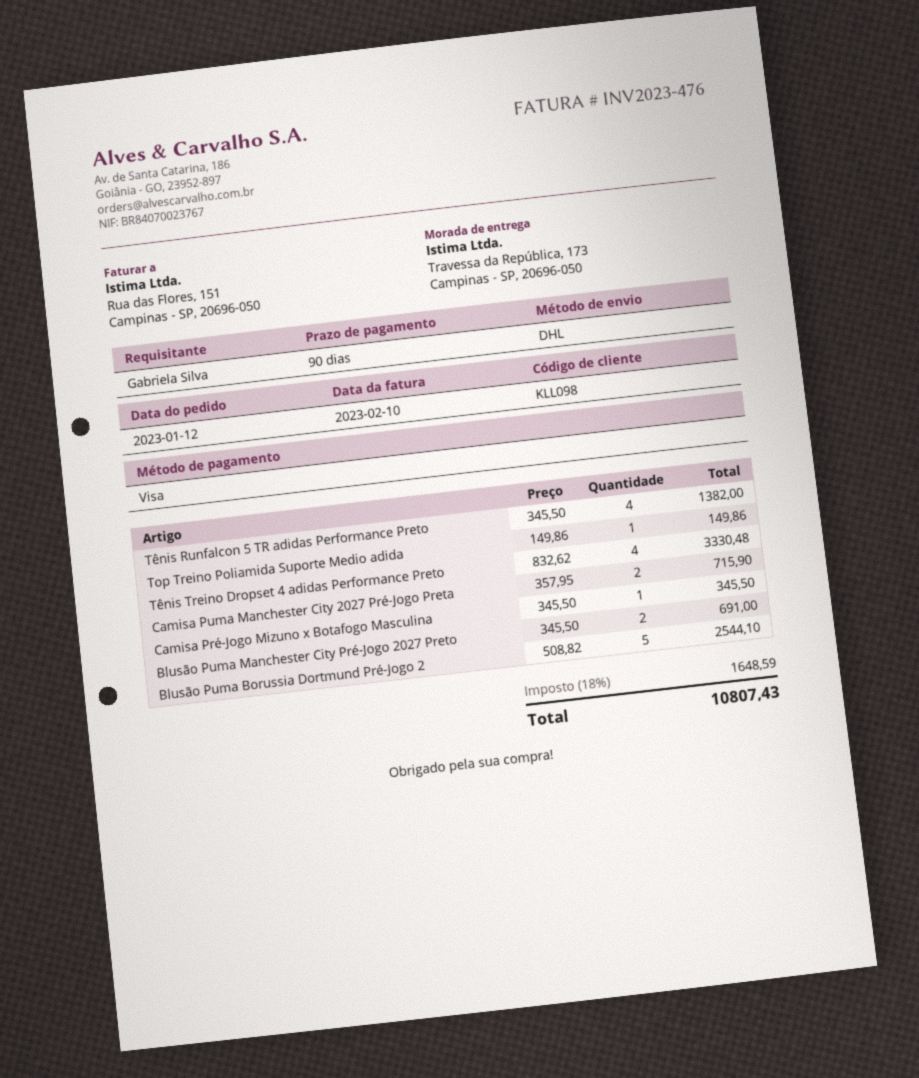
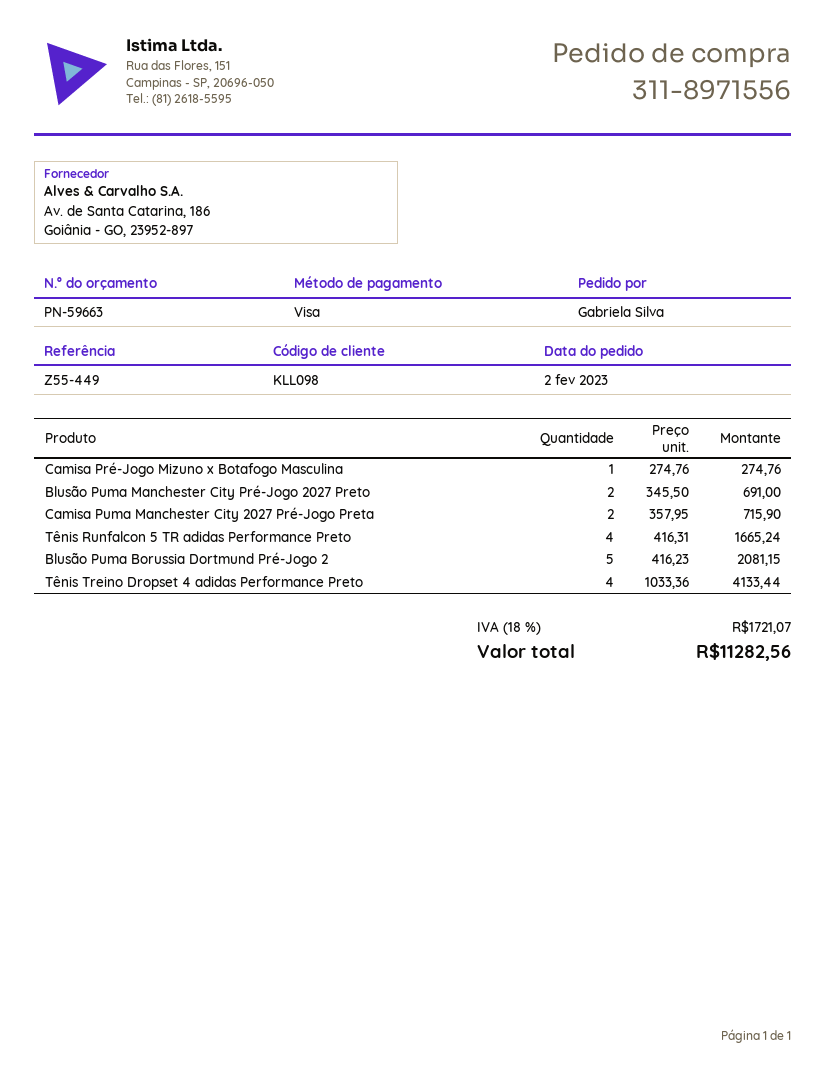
order date: 2023-01-12 -> 2023-02-02
Tênis Runfalcon 5 TR adidas Performance Preto: 4 x 345.50 = 1382.00 -> 4 x 416.31 = 1665.24
Top Treino Poliamida Suporte Medio adida: 1 x 149.86 = 149.86 -> none
Tênis Treino Dropset 4 adidas Performance Preto: 4 x 832.62 = 3330.48 -> 4 x 1033.36 = 4133.44
Camisa Pré-Jogo Mizuno x Botafogo Masculina: 1 x 345.50 = 345.50 -> 1 x 274.76 = 274.76
Blusão Puma Borussia Dortmund Pré-Jogo 2: 5 x 508.82 = 2544.10 -> 5 x 416.23 = 2081.15
tax: 18% = 1648.59 -> 18% = 1721.07
total: 10807.43 -> 11282.56

